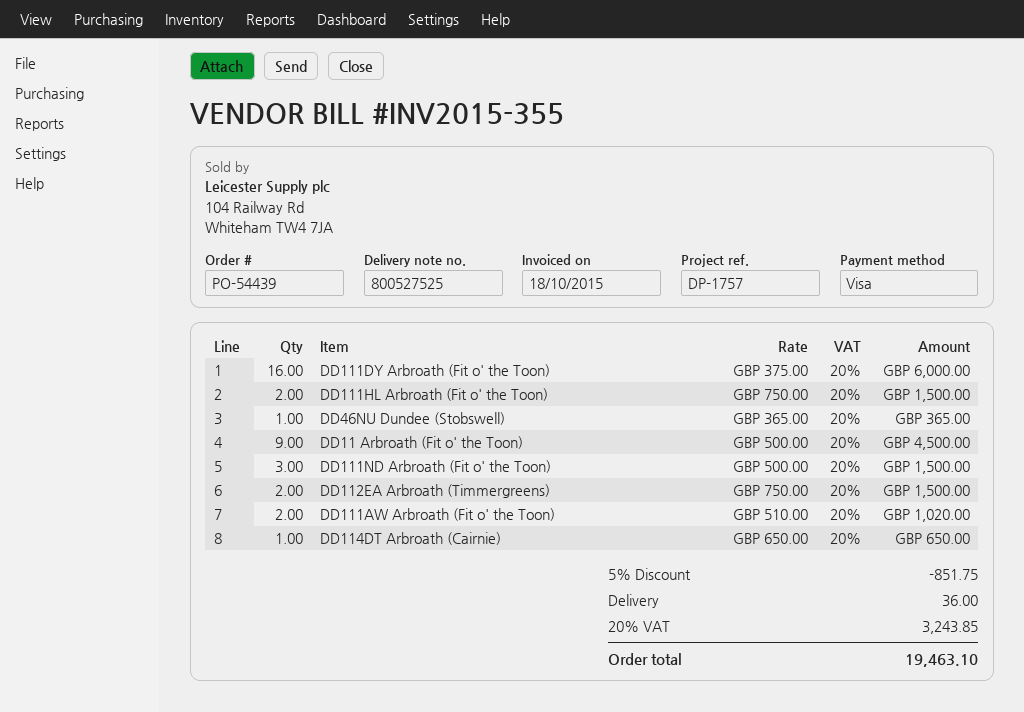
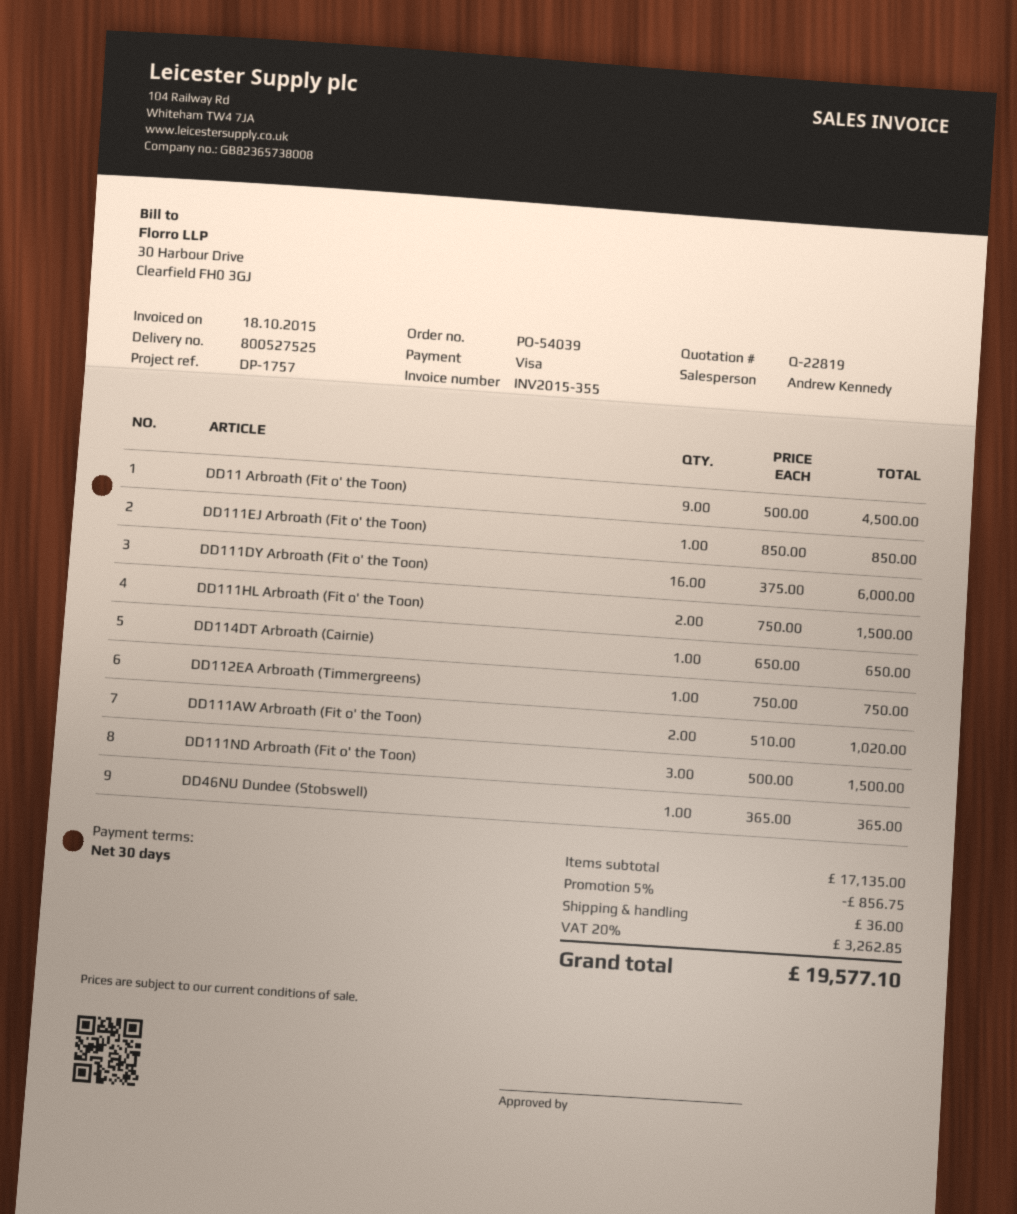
order number: PO-54439 -> PO-54039
DD112EA Arbroath (Timmergreens): 2 x 750.00 = 1500.00 -> 1 x 750.00 = 750.00
DD111EJ Arbroath (Fit o' the Toon): none -> 1 x 850.00 = 850.00
discount: 5% = 851.75 -> 5% = 856.75
tax: 20% = 3243.85 -> 20% = 3262.85
total: 19463.10 -> 19577.10

